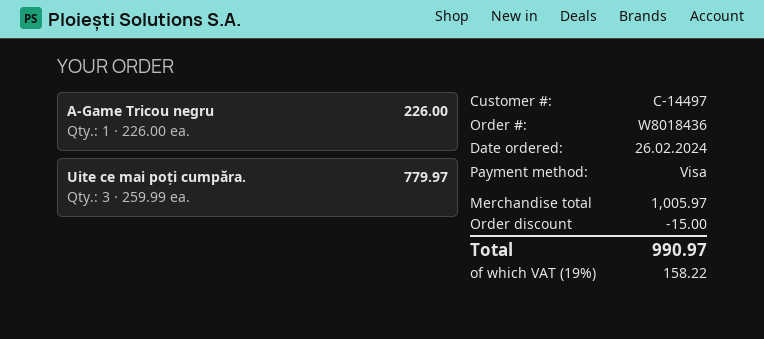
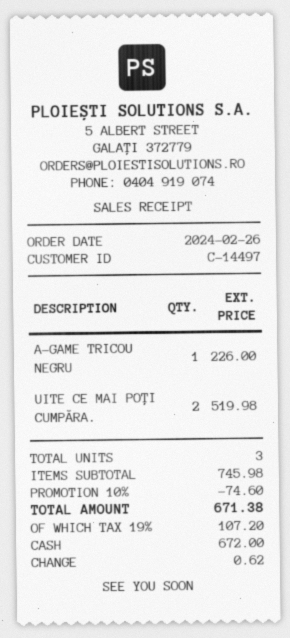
payment method: Visa -> cash
Uite ce mai poți cumpăra.: 3 for 779.97 -> 2 for 519.98
subtotal: 1005.97 -> 745.98
discount: 15.00 -> 74.60
tax: 19% = 158.22 -> 19% = 107.20
total: 990.97 -> 671.38

